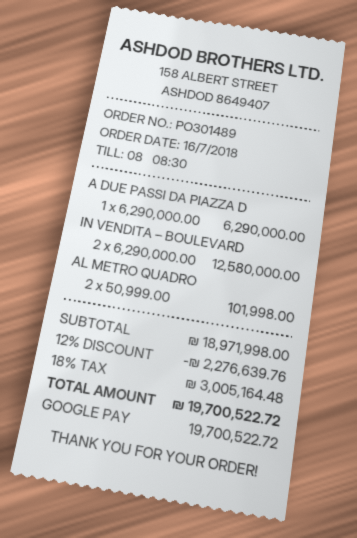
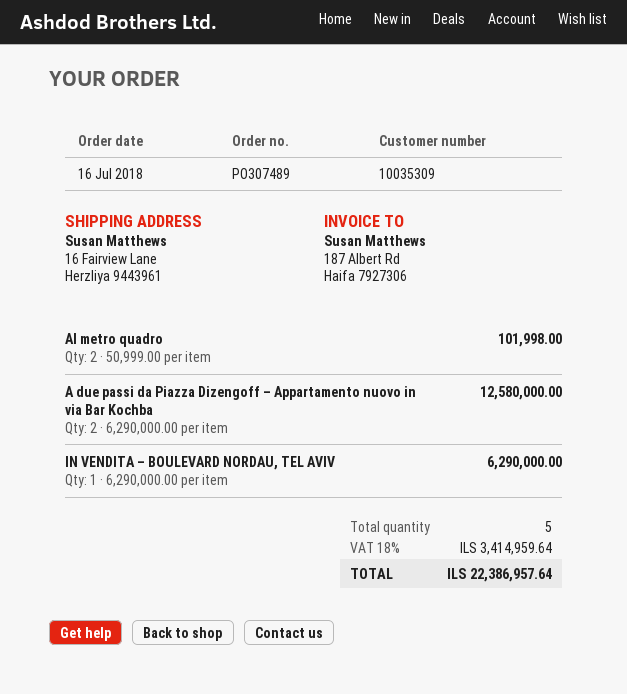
order number: PO301489 -> PO307489
A DUE PASSI DA PIAZZA D: 1 x 6290000.00 = 6290000.00 -> 2 x 6290000.00 = 12580000.00
IN VENDITA – BOULEVARD: 2 x 6290000.00 = 12580000.00 -> 1 x 6290000.00 = 6290000.00
discount: 12% = 2276639.76 -> none
tax: 18% = 3005164.48 -> 18% = 3414959.64
total: 19700522.72 -> 22386957.64

